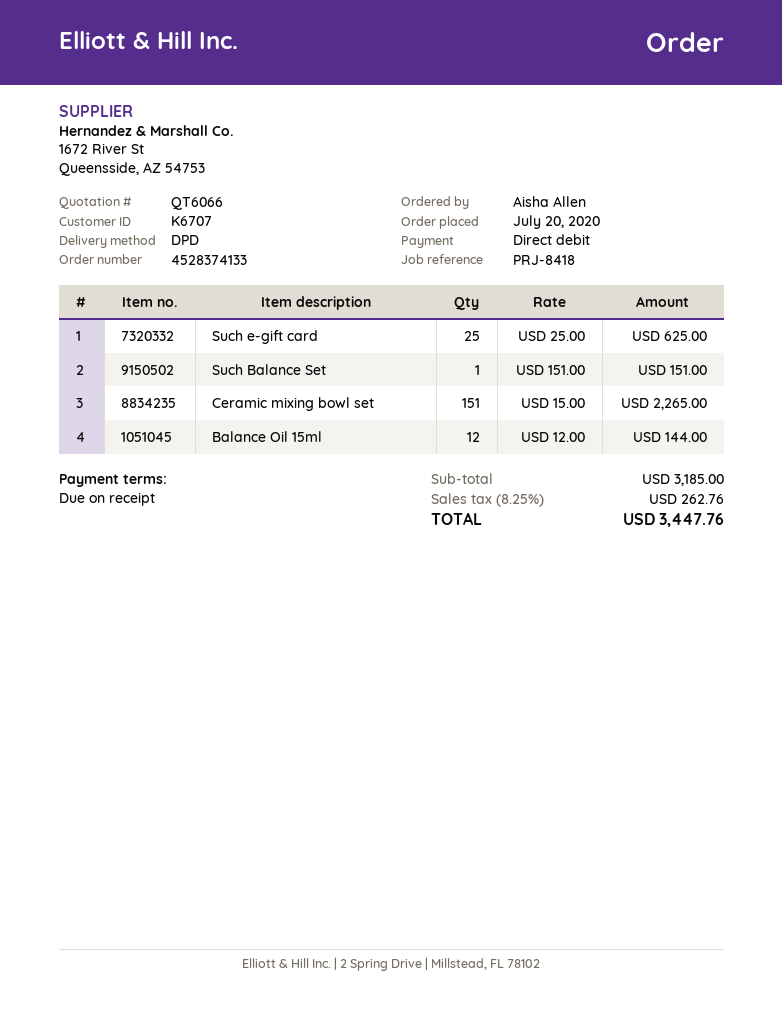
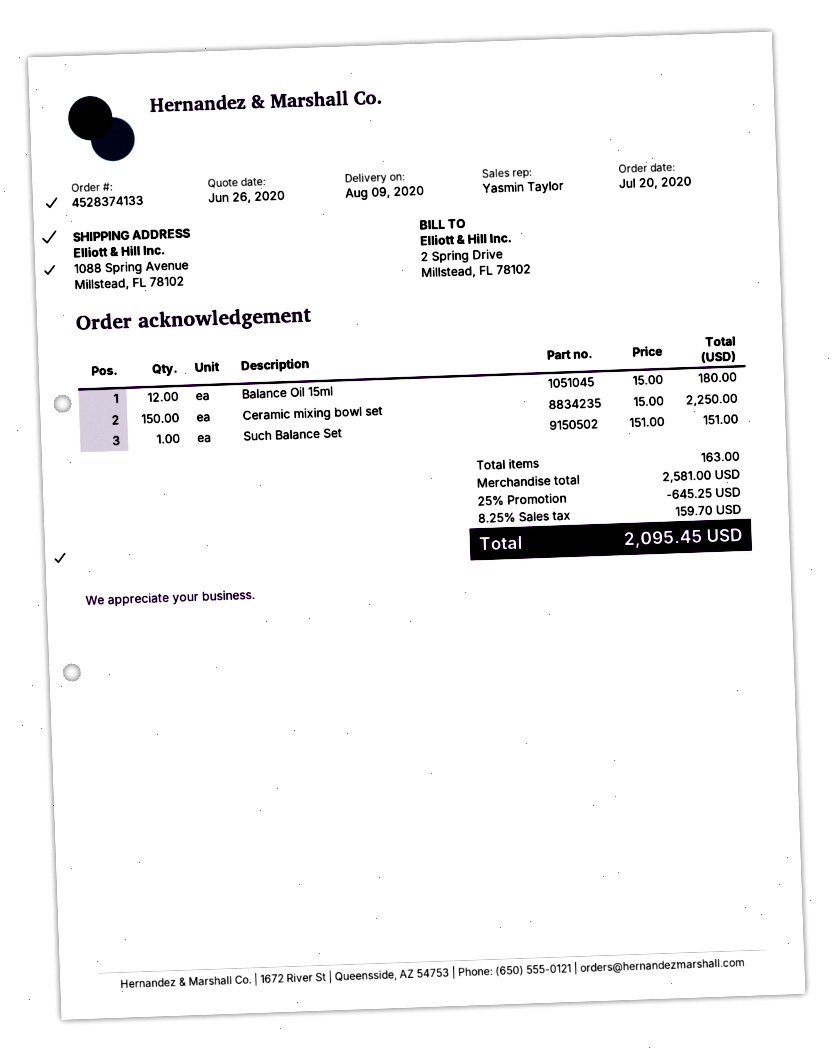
Such e-gift card: 25 x 25.00 = 625.00 -> none
Ceramic mixing bowl set: 151 x 15.00 = 2265.00 -> 150 x 15.00 = 2250.00
Balance Oil 15ml: 12 x 12.00 = 144.00 -> 12 x 15.00 = 180.00
subtotal: 3185.00 -> 2581.00
discount: none -> 25% = 645.25
tax: 8.25% = 262.76 -> 8.25% = 159.70
total: 3447.76 -> 2095.45

